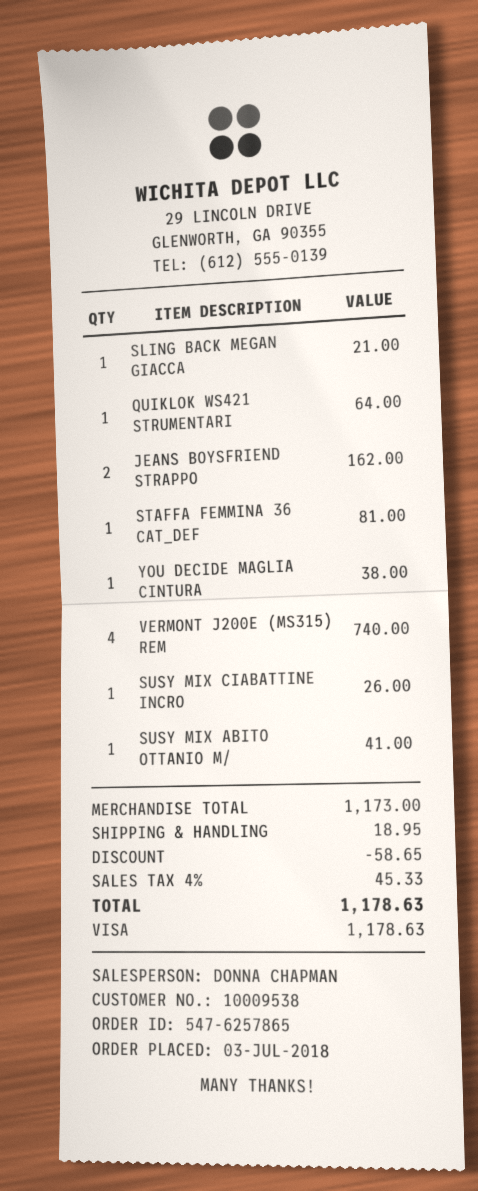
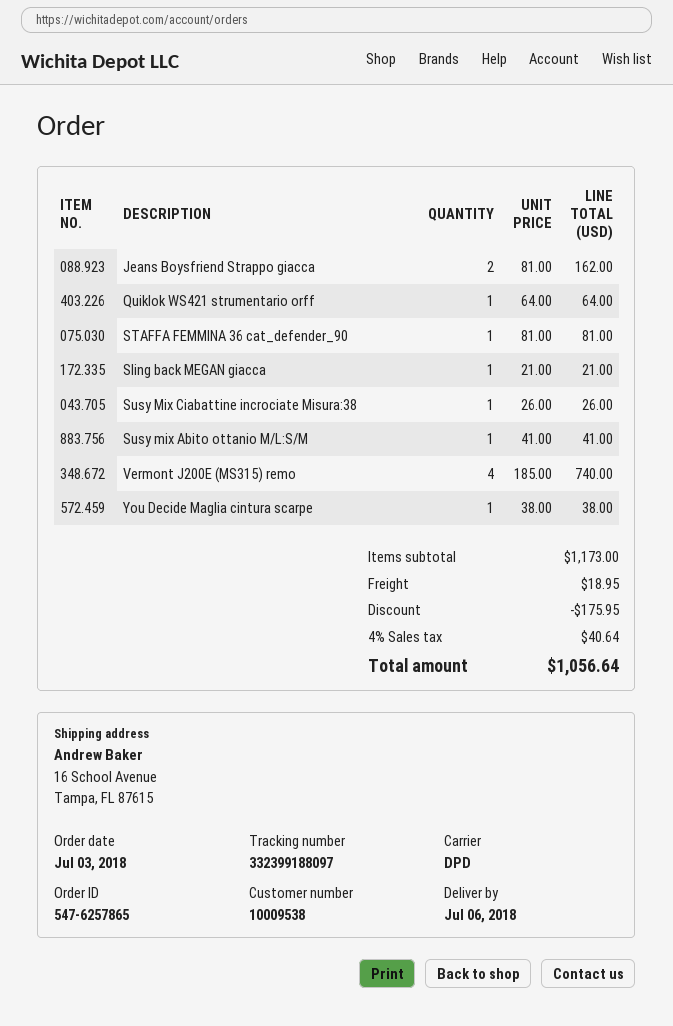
discount: 58.65 -> 175.95
tax: 4% = 45.33 -> 4% = 40.64
total: 1178.63 -> 1056.64

